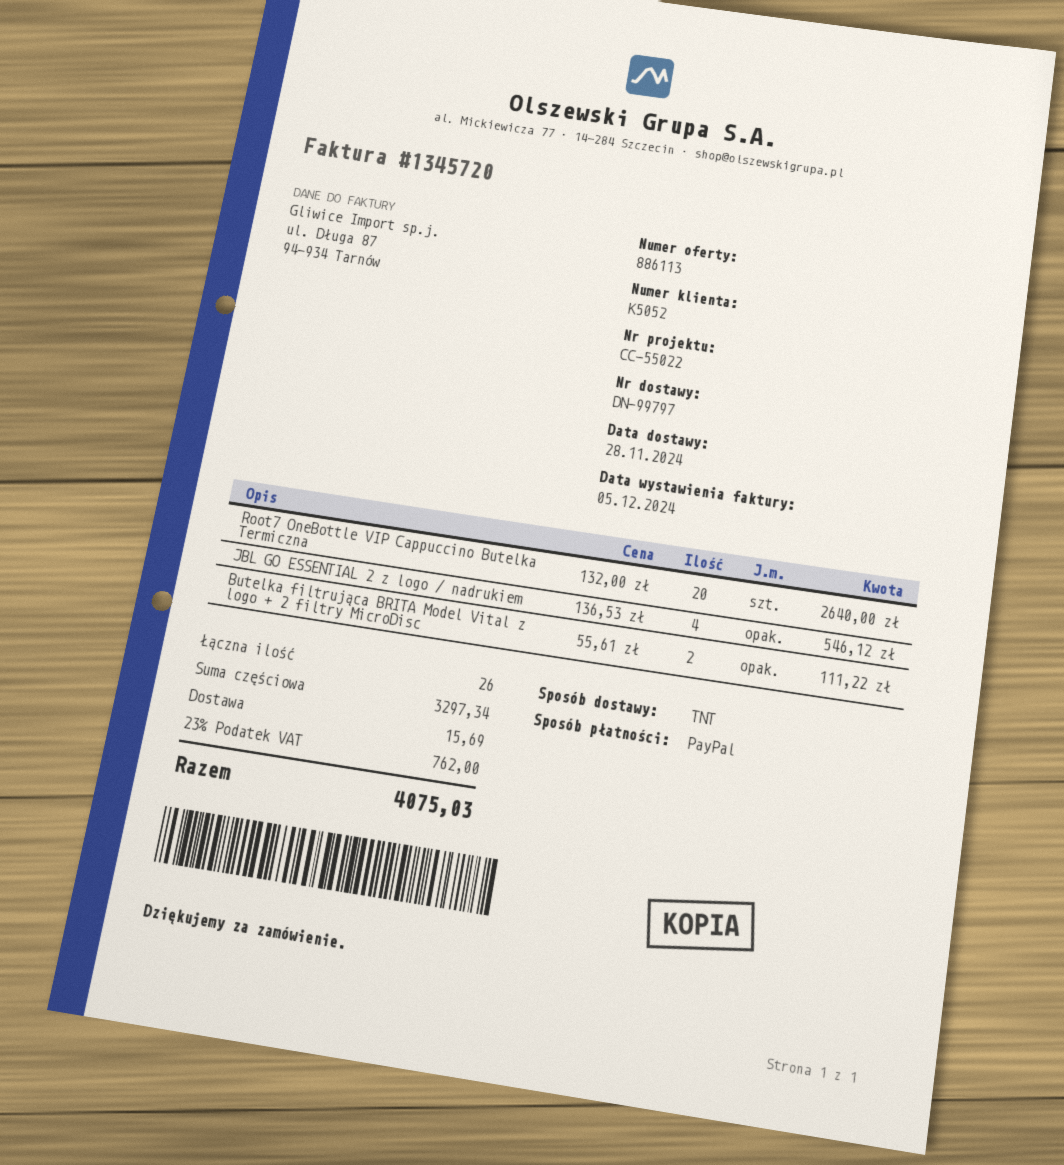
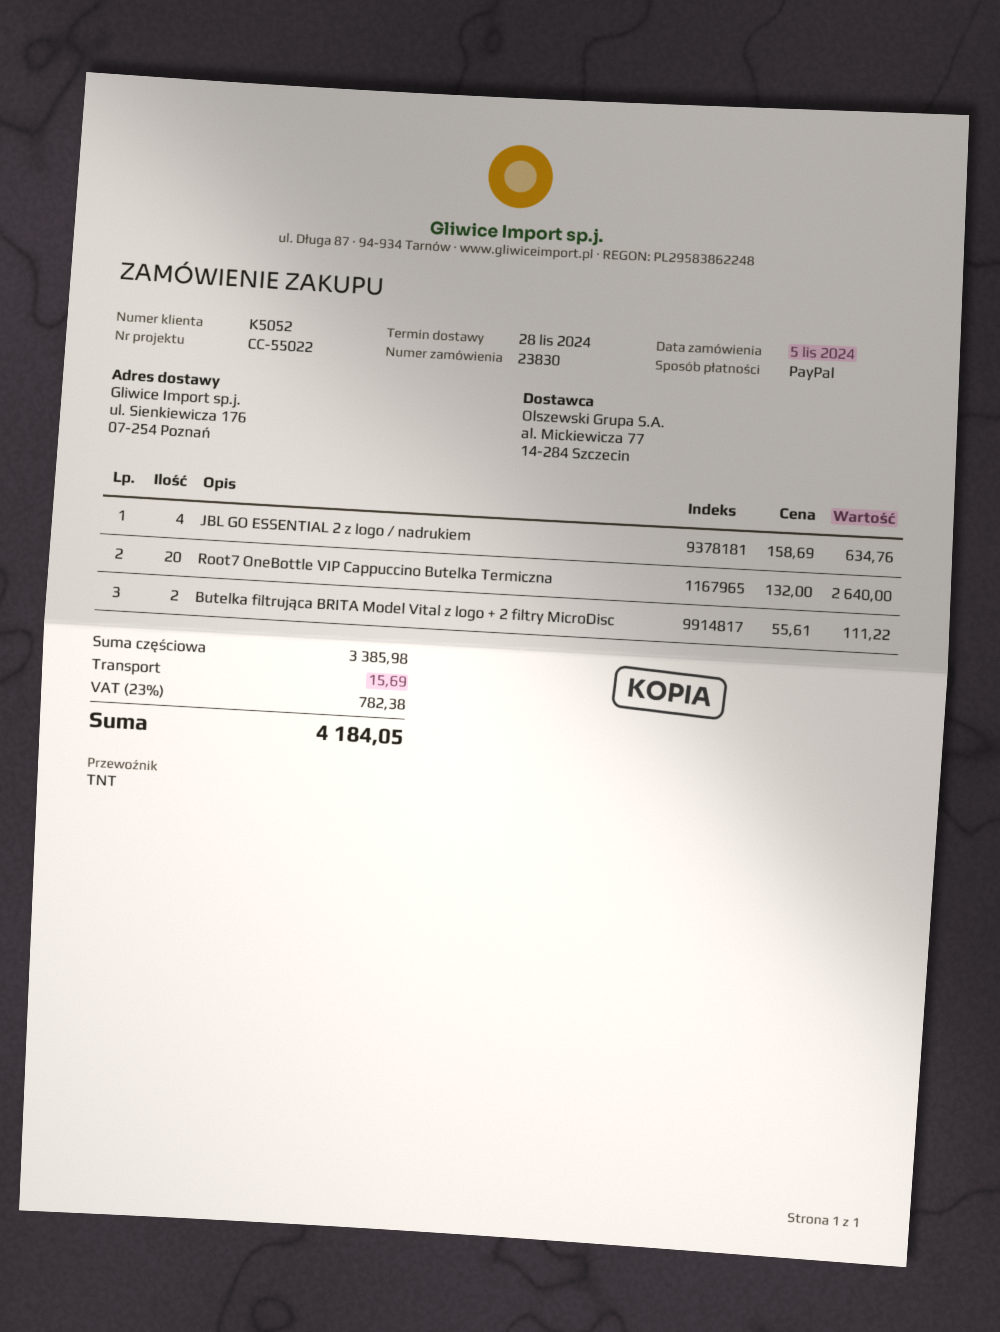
JBL GO ESSENTIAL 2 z logo / nadrukiem: 4 x 136.53 = 546.12 -> 4 x 158.69 = 634.76
subtotal: 3297.34 -> 3385.98
tax: 23% = 762.00 -> 23% = 782.38
total: 4075.03 -> 4184.05

